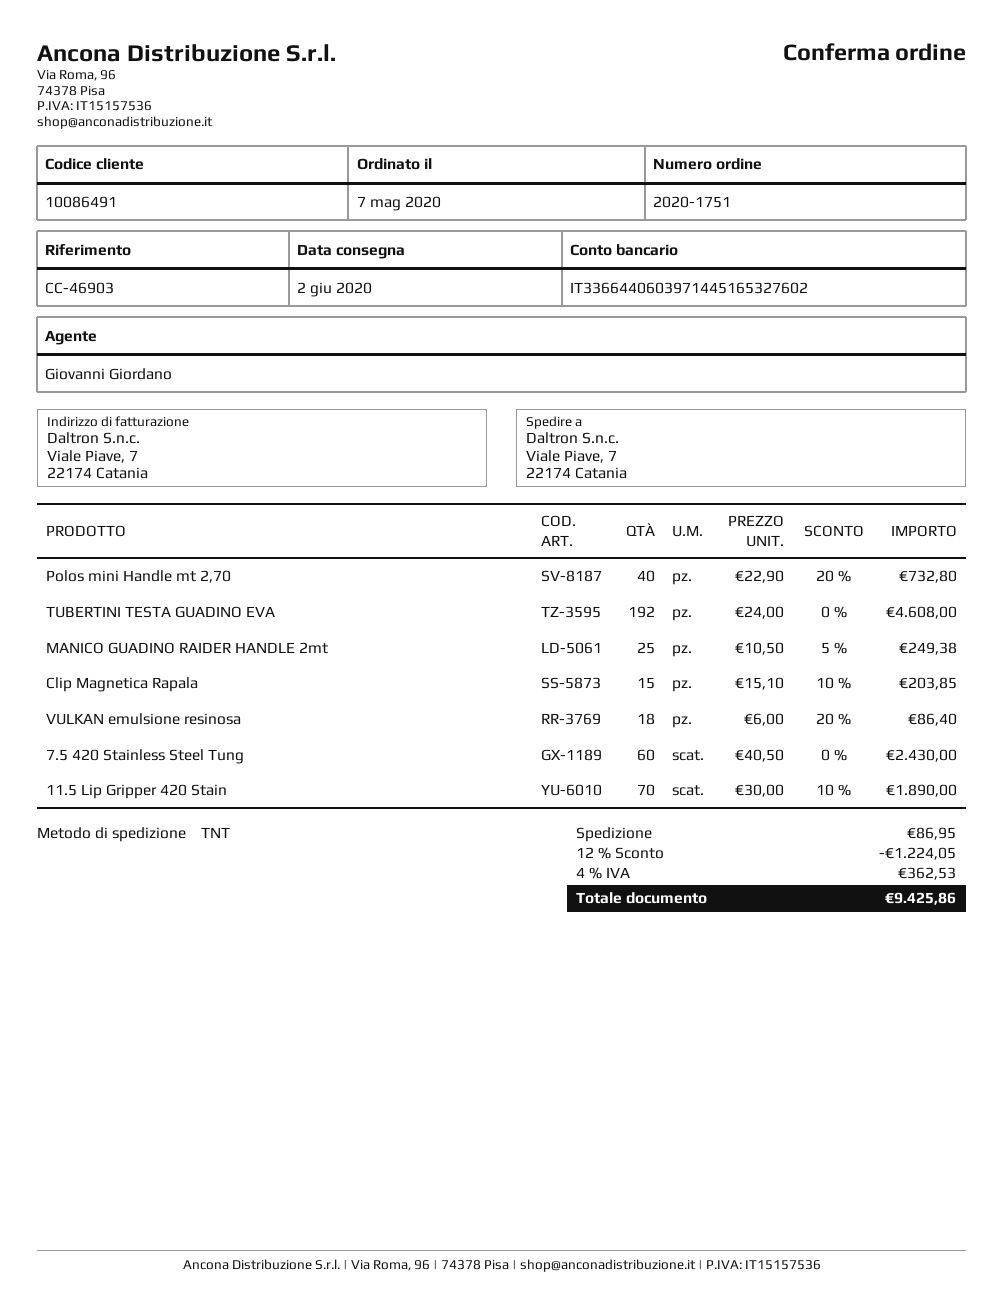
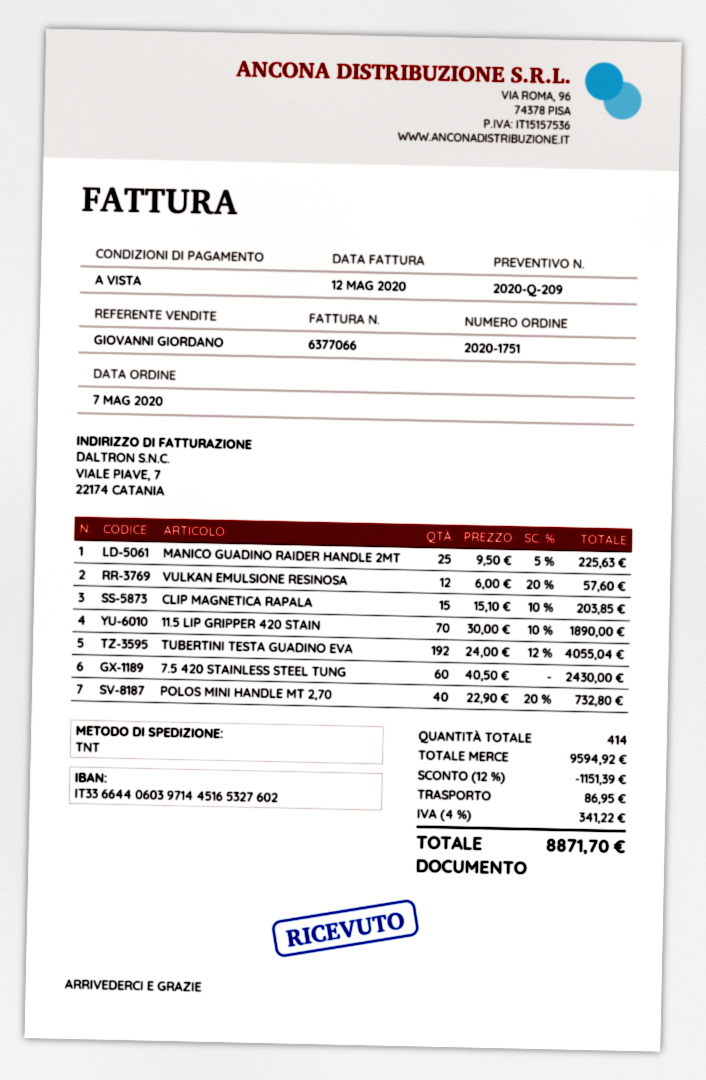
TUBERTINI TESTA GUADINO EVA: 192 x 24.00 = 4608.00 -> 192 x 24.00 - 12% = 4055.04
MANICO GUADINO RAIDER HANDLE 2mt: 25 x 10.50 - 5% = 249.38 -> 25 x 9.50 - 5% = 225.63
VULKAN emulsione resinosa: 18 x 6.00 - 20% = 86.40 -> 12 x 6.00 - 20% = 57.60
discount: 12% = 1224.05 -> 12% = 1151.39
tax: 4% = 362.53 -> 4% = 341.22
total: 9425.86 -> 8871.70

